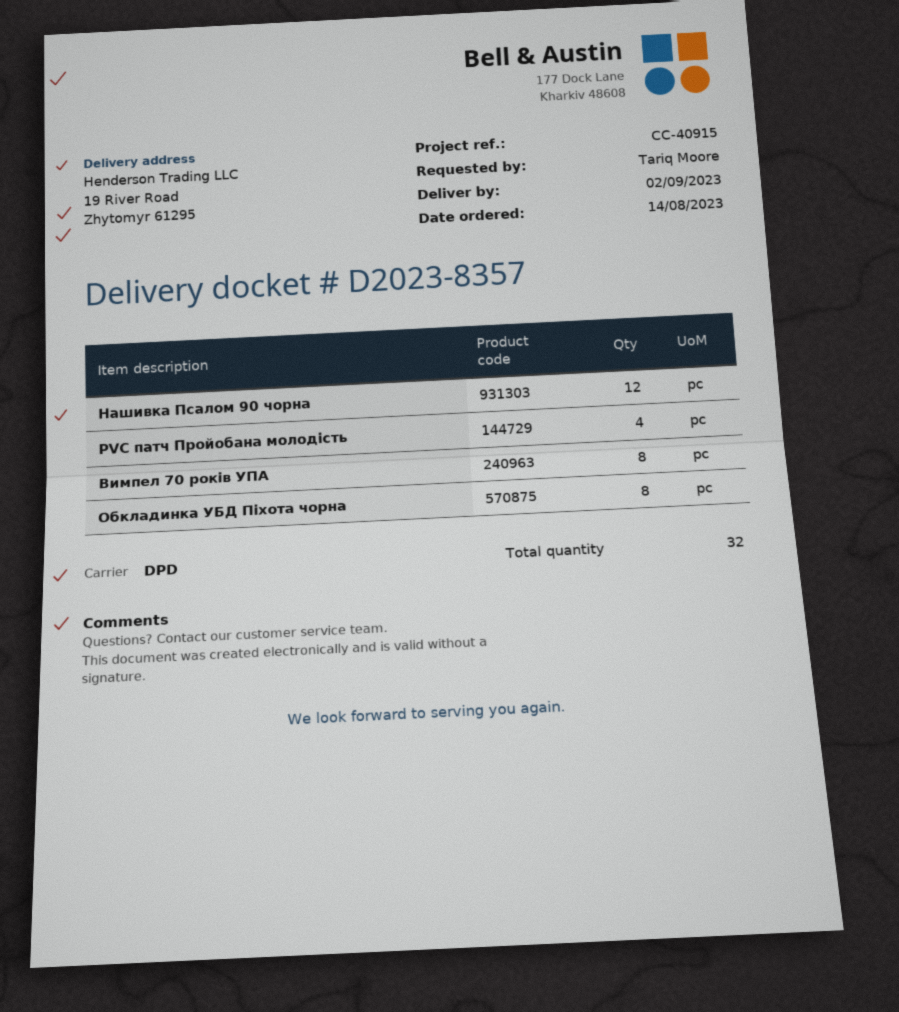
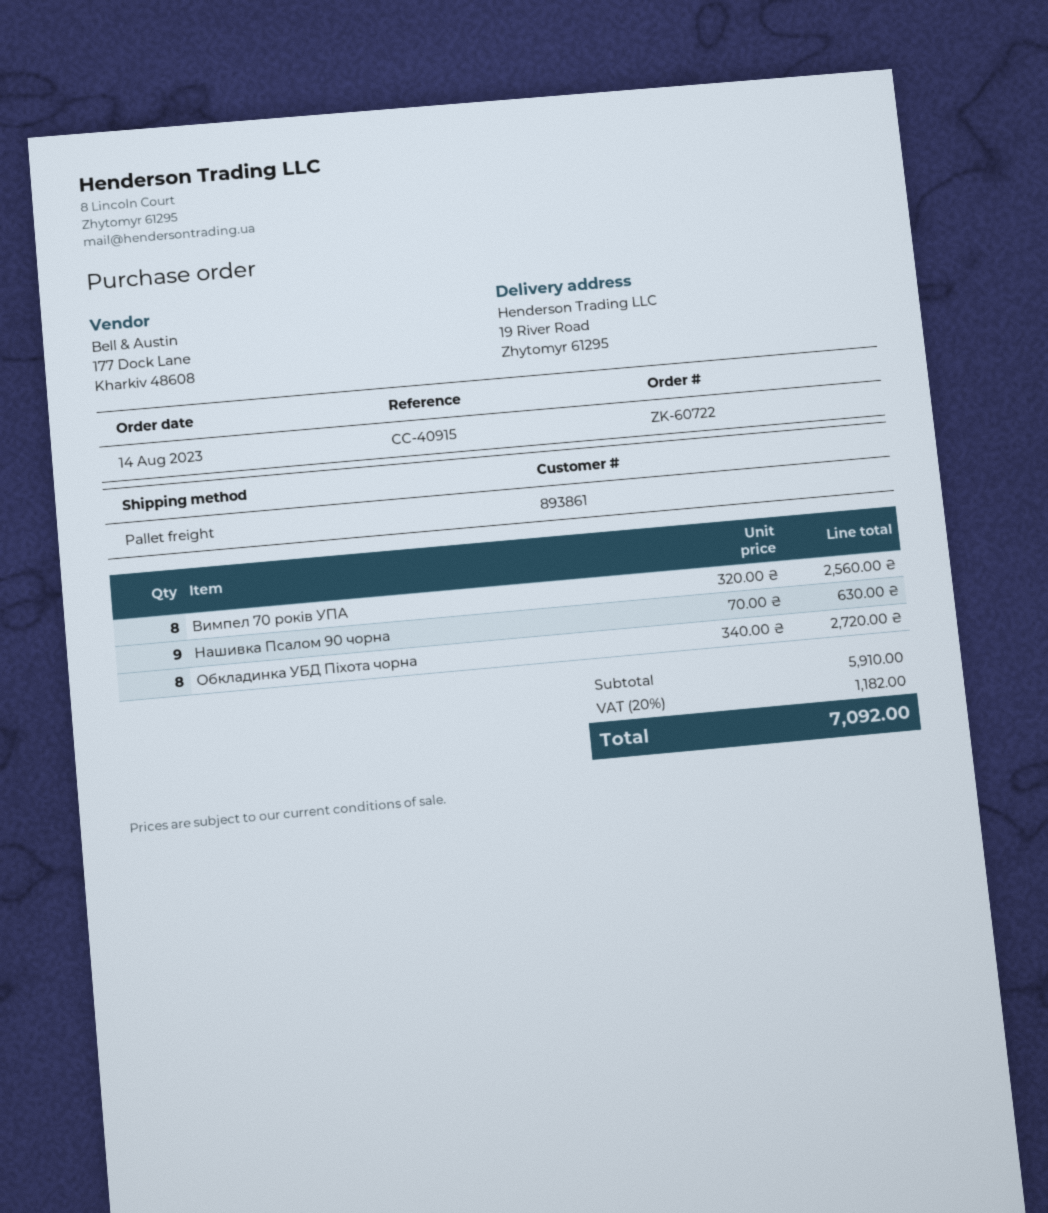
shipping method: DPD -> pallet freight
Нашивка Псалом 90 чорна: 12 -> 9
PVC патч Пройобана молодість: 4 -> none

